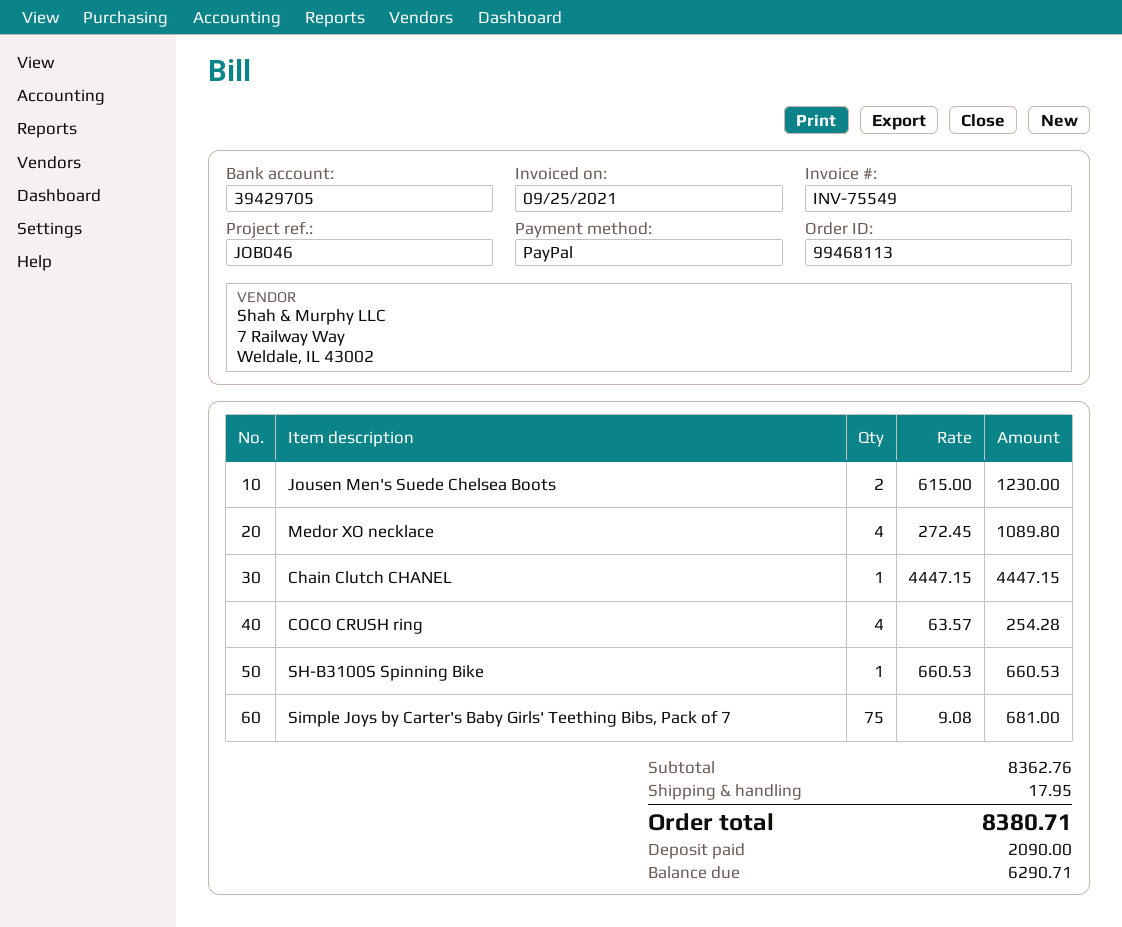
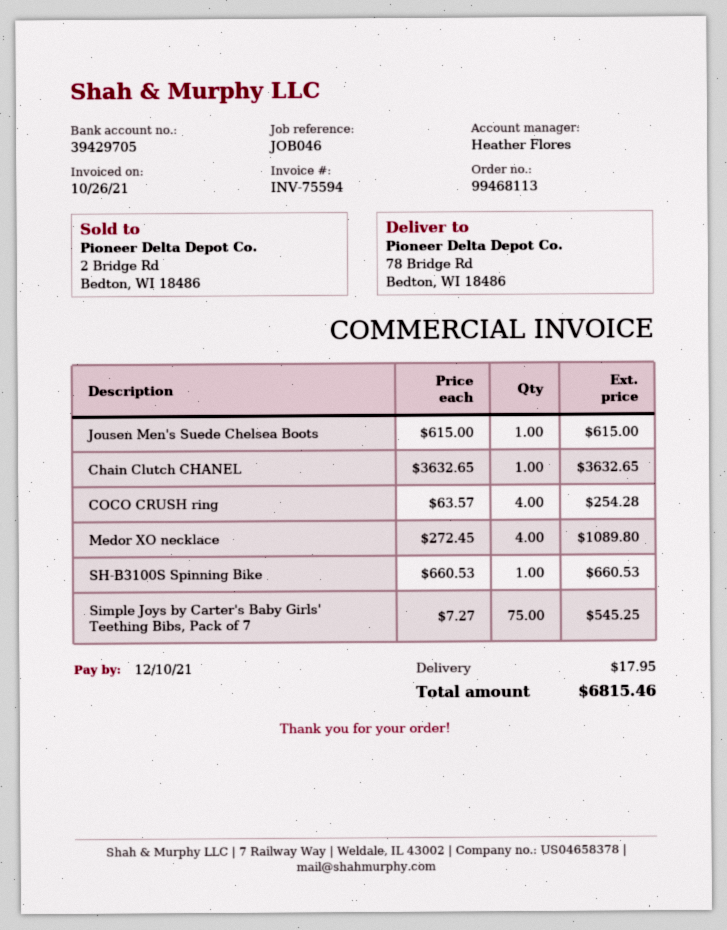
invoice number: INV-75549 -> INV-75594
invoice date: 2021-09-25 -> 2021-10-26
Jousen Men's Suede Chelsea Boots: 2 x 615.00 = 1230.00 -> 1 x 615.00 = 615.00
Chain Clutch CHANEL: 1 x 4447.15 = 4447.15 -> 1 x 3632.65 = 3632.65
Simple Joys by Carter's Baby Girls' Teething Bibs, Pack of 7: 75 x 9.08 = 681.00 -> 75 x 7.27 = 545.25
total: 8380.71 -> 6815.46

